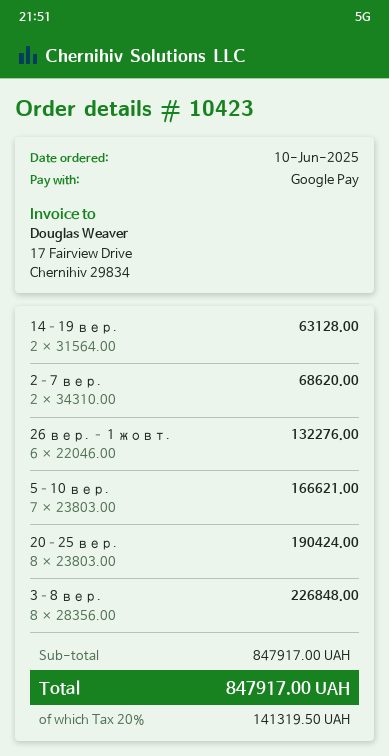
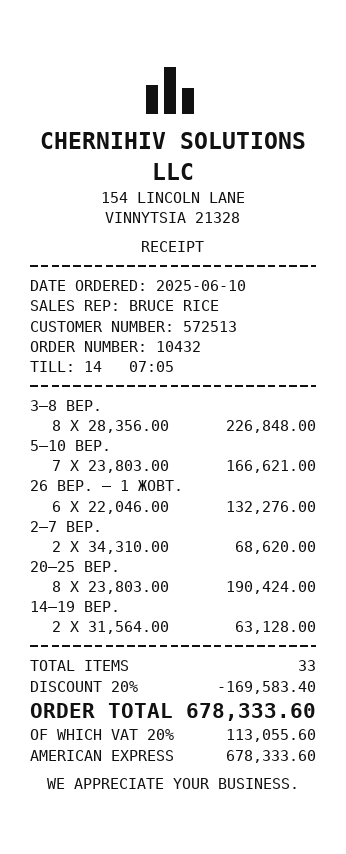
order number: 10423 -> 10432
payment method: Google Pay -> American Express
discount: none -> 20% = 169583.40
tax: 20% = 141319.50 -> 20% = 113055.60
total: 847917.00 -> 678333.60

